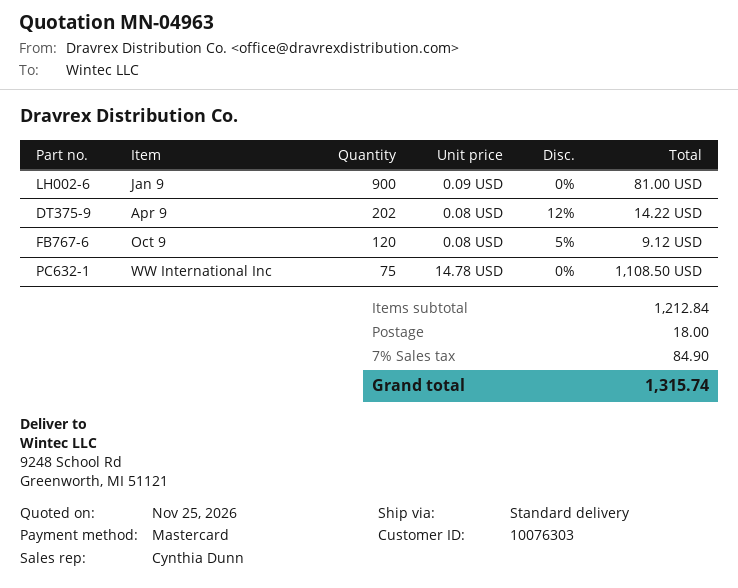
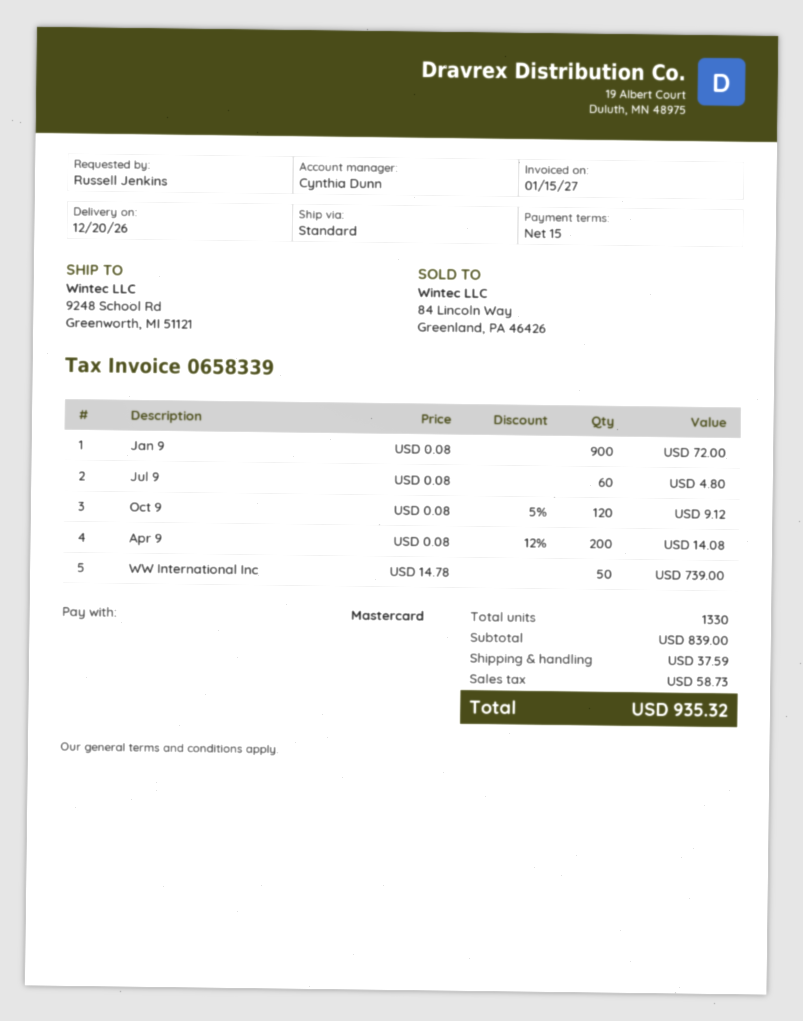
Jan 9: 900 x 0.09 = 81.00 -> 900 x 0.08 = 72.00
Apr 9: 202 x 0.08 - 12% = 14.22 -> 200 x 0.08 - 12% = 14.08
WW International Inc: 75 x 14.78 = 1108.50 -> 50 x 14.78 = 739.00
Jul 9: none -> 60 x 0.08 = 4.80
subtotal: 1212.84 -> 839.00
shipping: 18.00 -> 37.59
tax: 84.90 -> 58.73
total: 1315.74 -> 935.32

